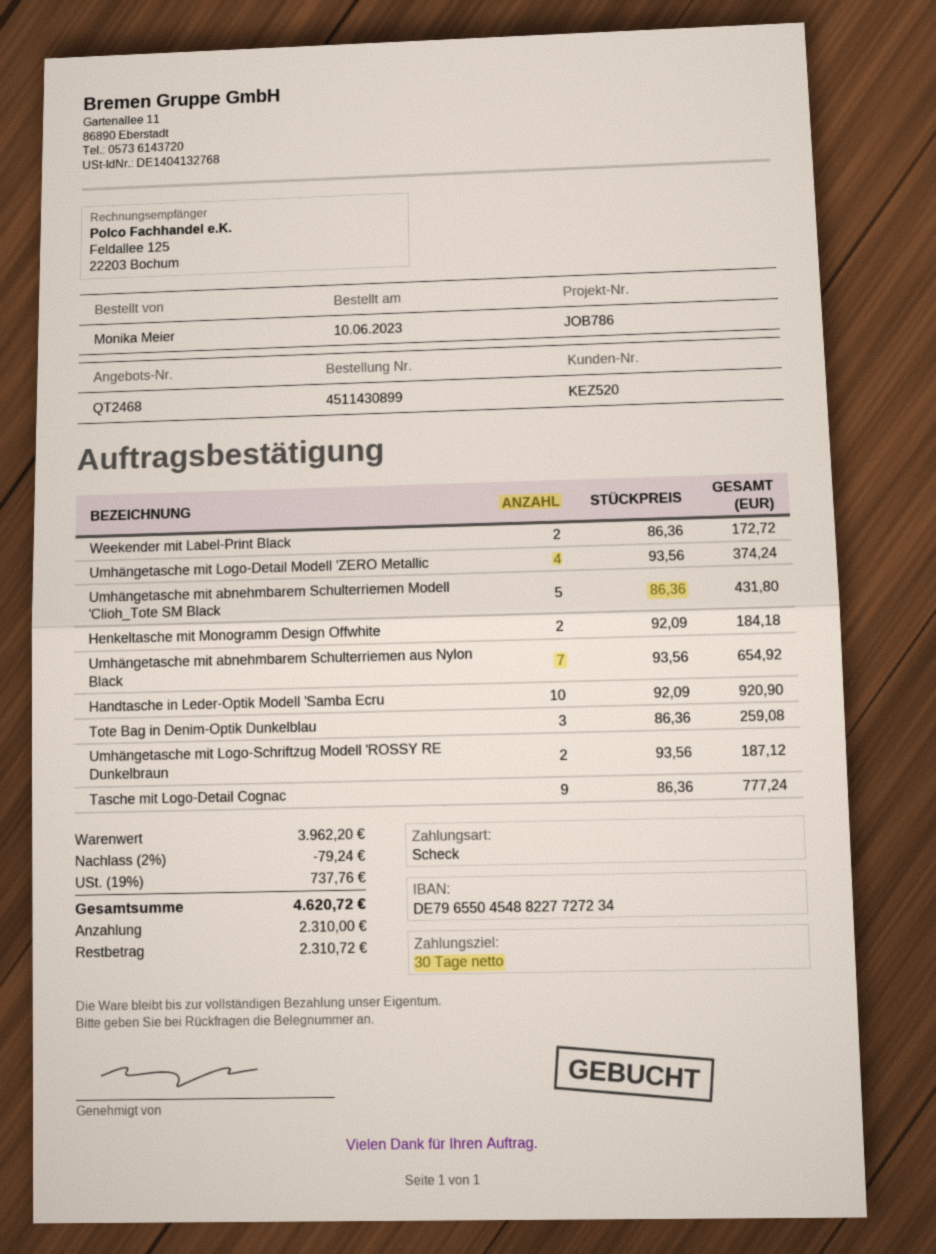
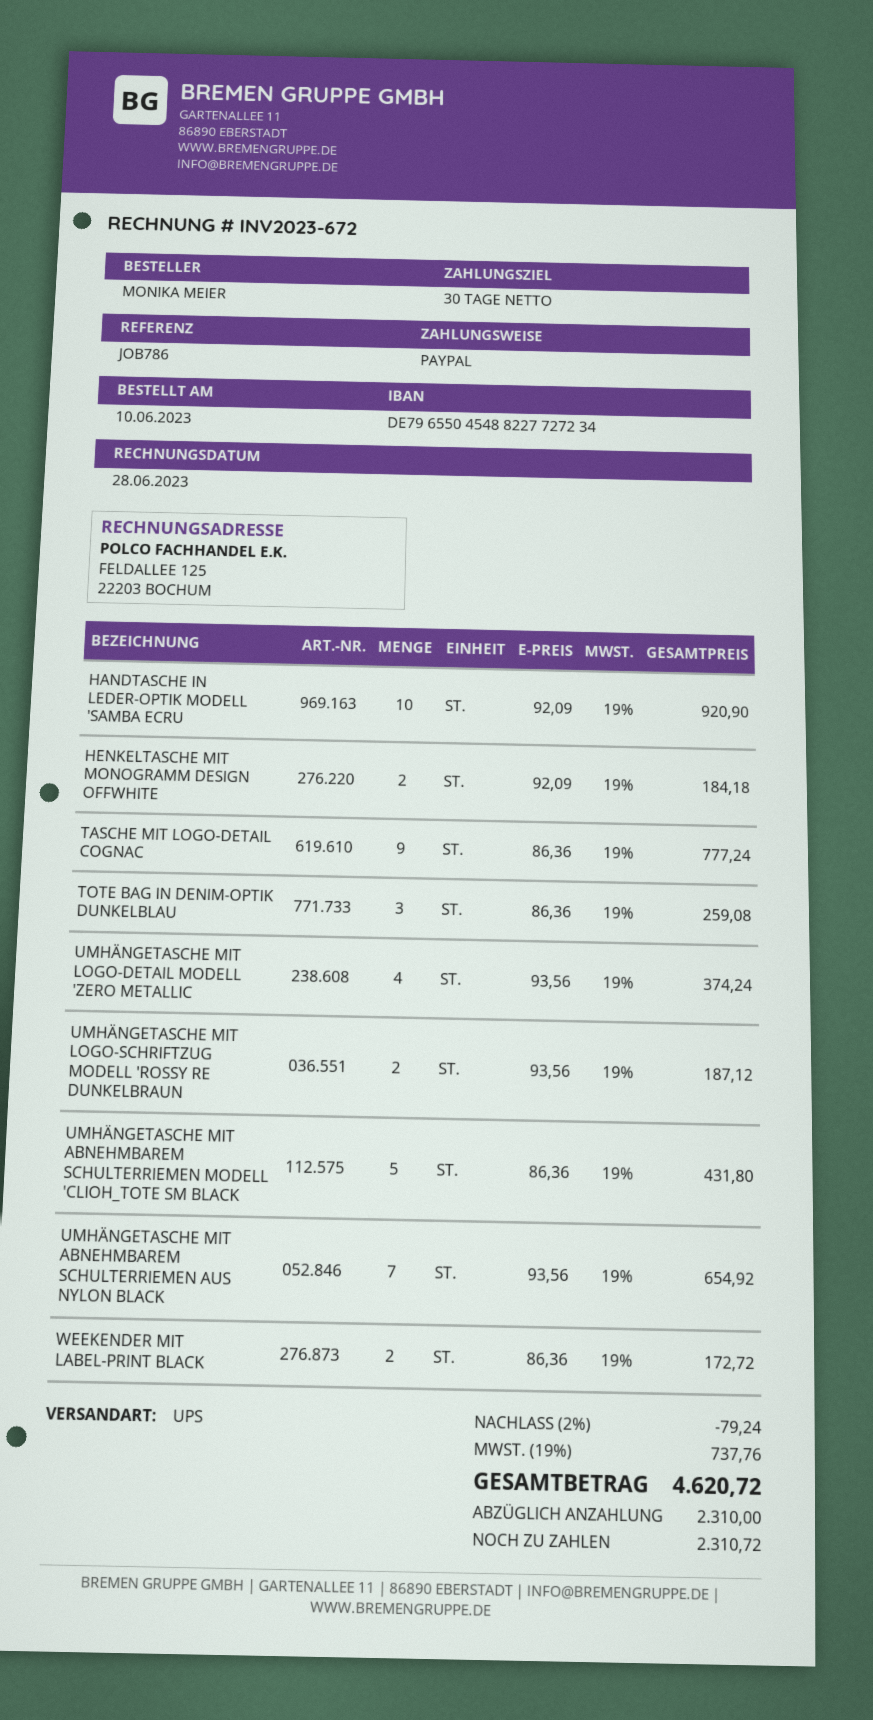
payment method: cheque -> PayPal

